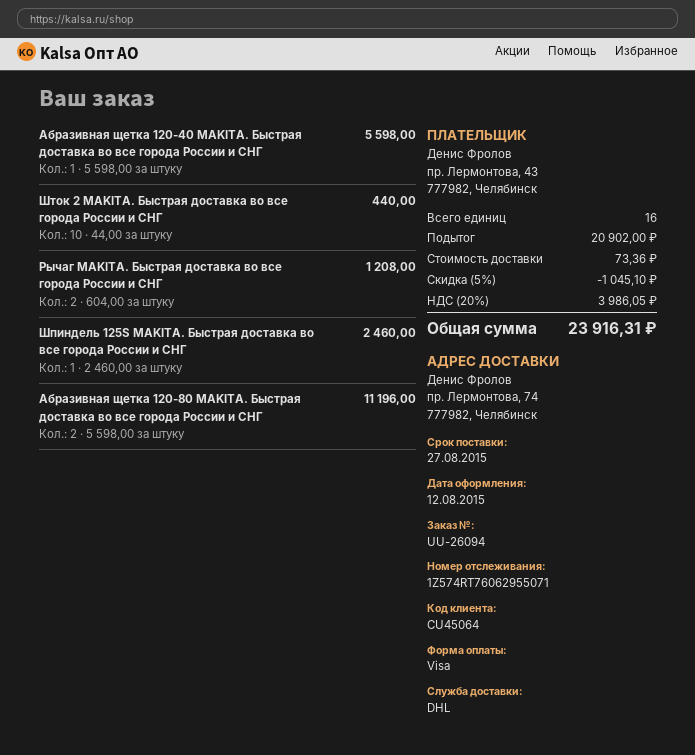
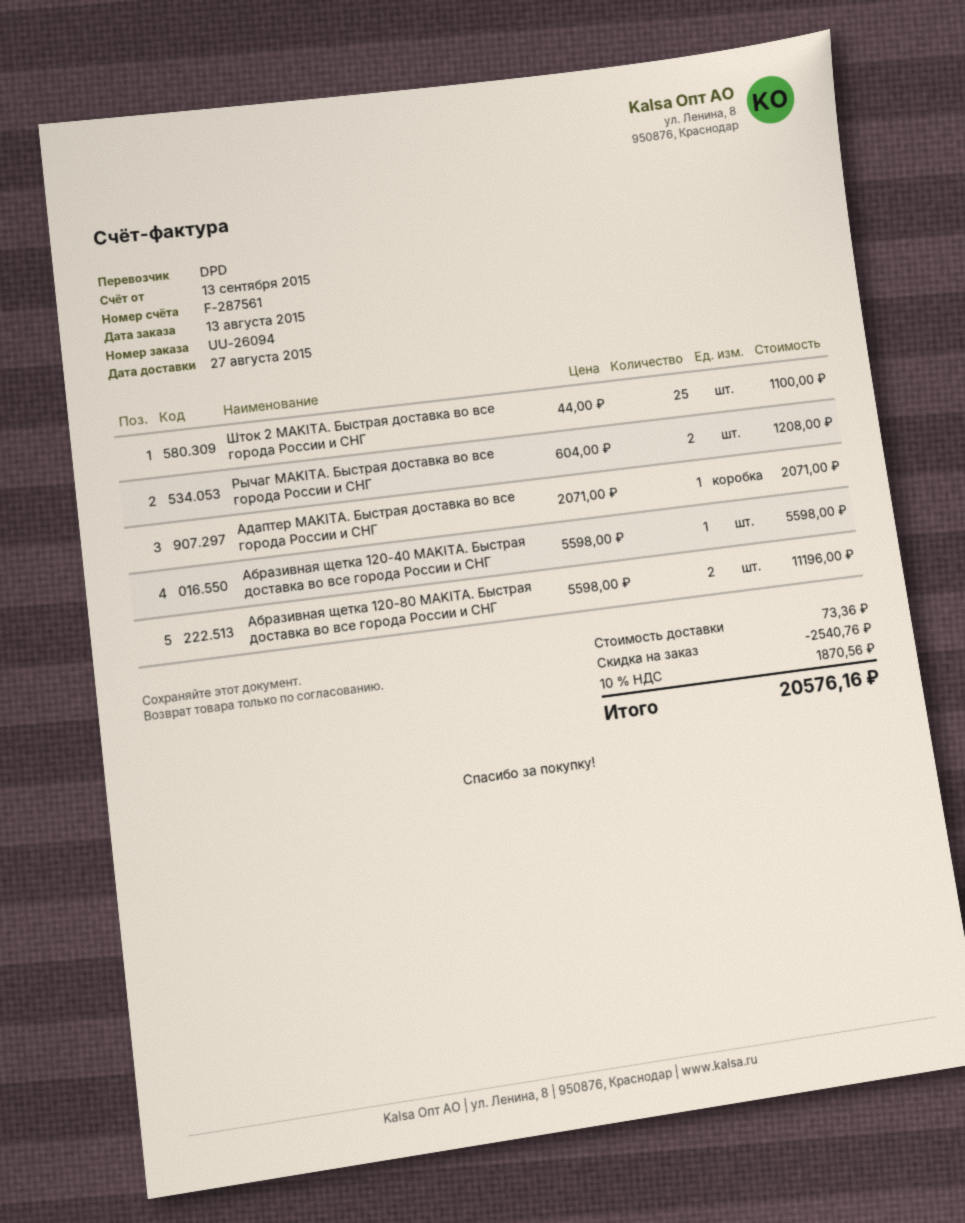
order date: 2015-08-12 -> 2015-08-13
shipping method: DHL -> DPD
Шток 2 MAKITA. Быстрая доставка во все города России и СНГ: 10 x 44.00 = 440.00 -> 25 x 44.00 = 1100.00
Шпиндель 125S MAKITA. Быстрая доставка во все города России и СНГ: 1 x 2460.00 = 2460.00 -> none
Адаптер MAKITA. Быстрая доставка во все города России и СНГ: none -> 1 x 2071.00 = 2071.00
discount: 1045.10 -> 2540.76
tax: 20% = 3986.05 -> 10% = 1870.56
total: 23916.31 -> 20576.16

